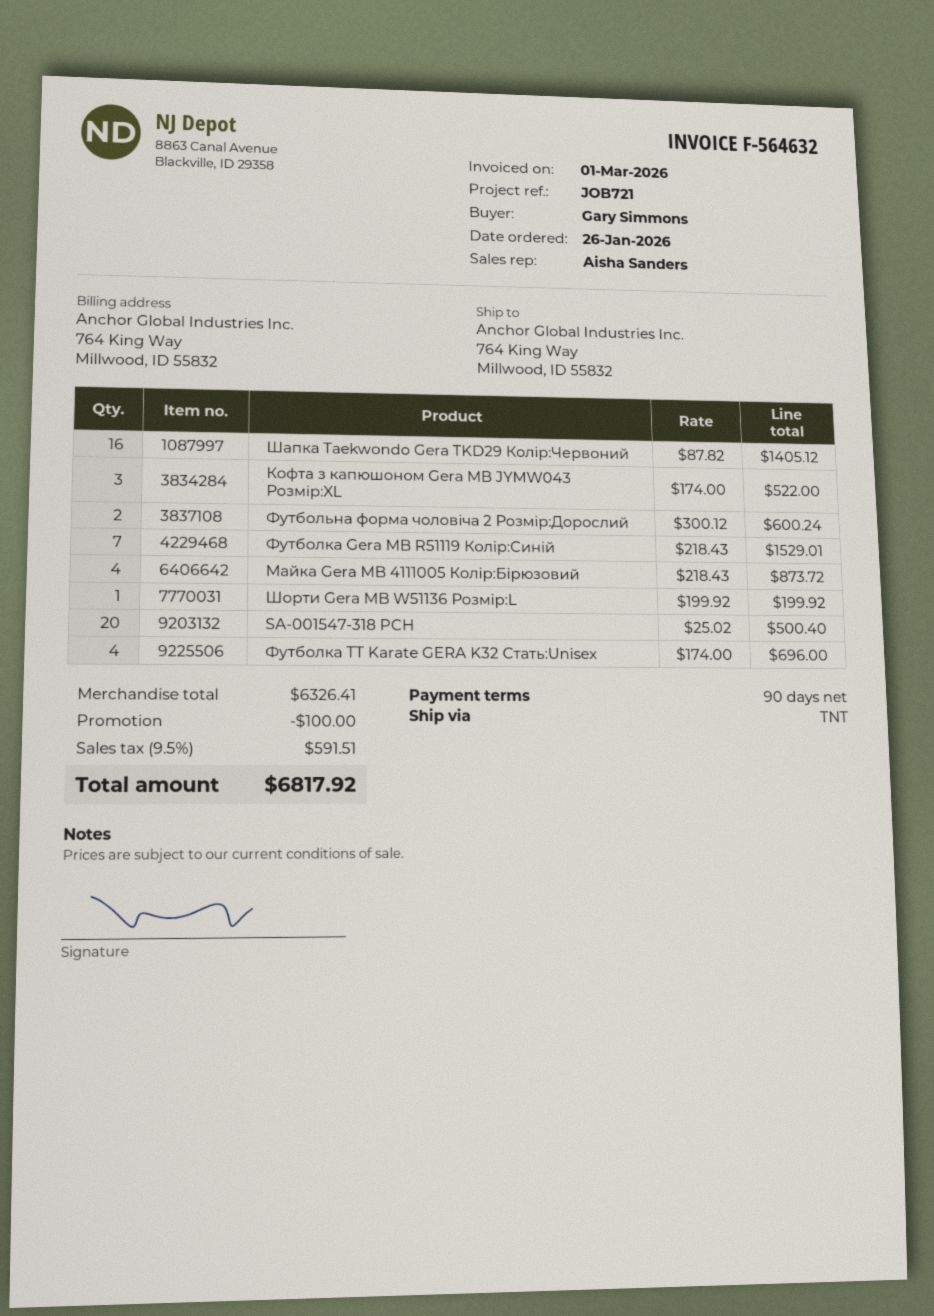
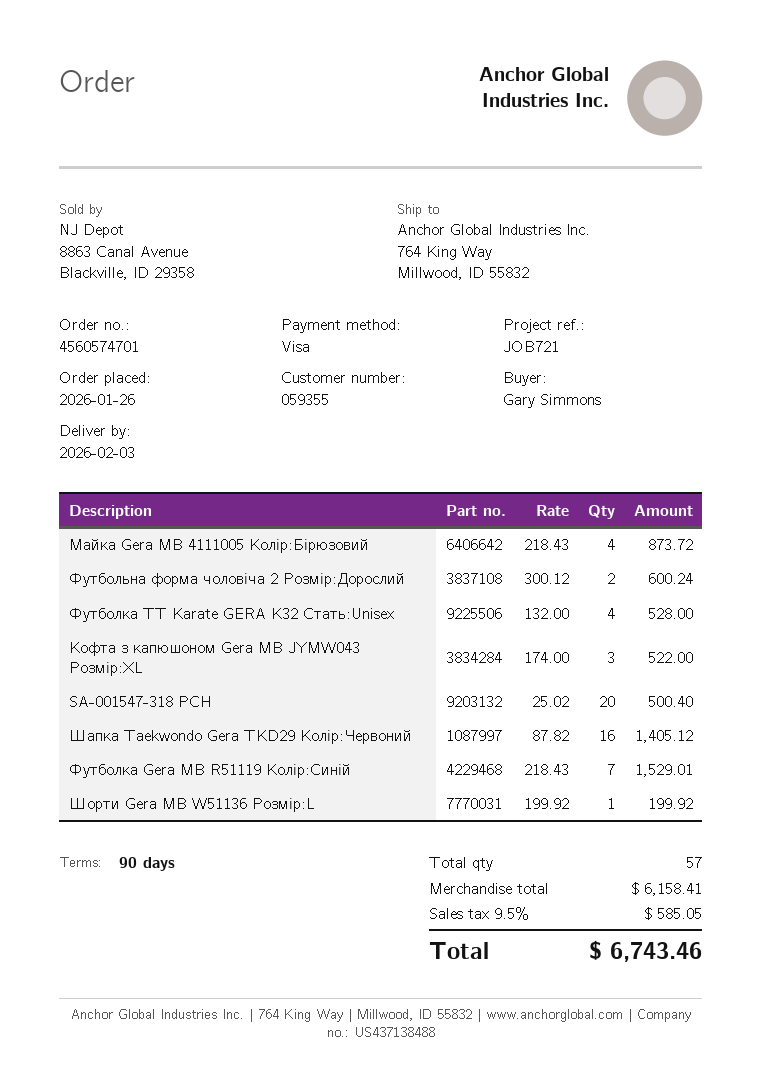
Футболка TT Karate GERA K32 Стать:Unisex: 4 x 174.00 = 696.00 -> 4 x 132.00 = 528.00
subtotal: 6326.41 -> 6158.41
discount: 100.00 -> none
tax: 9.5% = 591.51 -> 9.5% = 585.05
total: 6817.92 -> 6743.46

